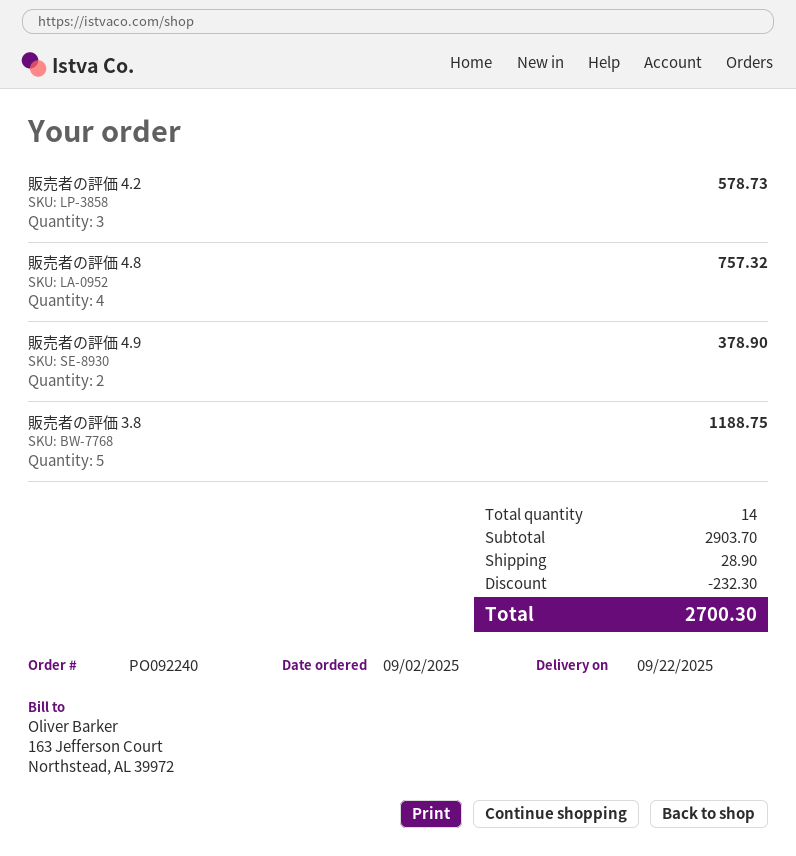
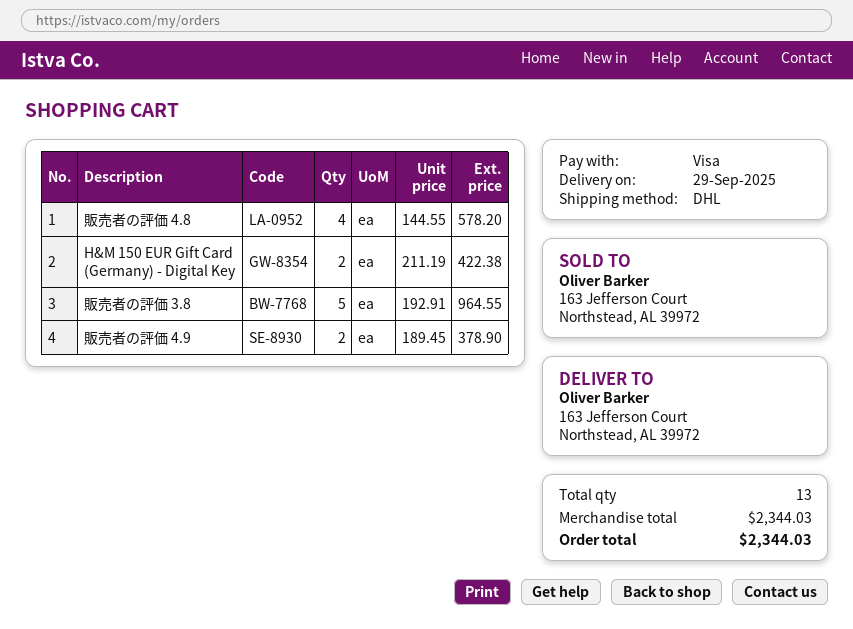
delivery date: 2025-09-22 -> 2025-09-29
販売者の評価 4.2: 3 for 578.73 -> none
販売者の評価 4.8: 4 for 757.32 -> 4 for 578.20
販売者の評価 3.8: 5 for 1188.75 -> 5 for 964.55
H&M 150 EUR Gift Card (Germany) - Digital Key: none -> 2 for 422.38
total quantity: 14 -> 13
subtotal: 2903.70 -> 2344.03
discount: 232.30 -> none
shipping: 28.90 -> none
total: 2700.30 -> 2344.03

